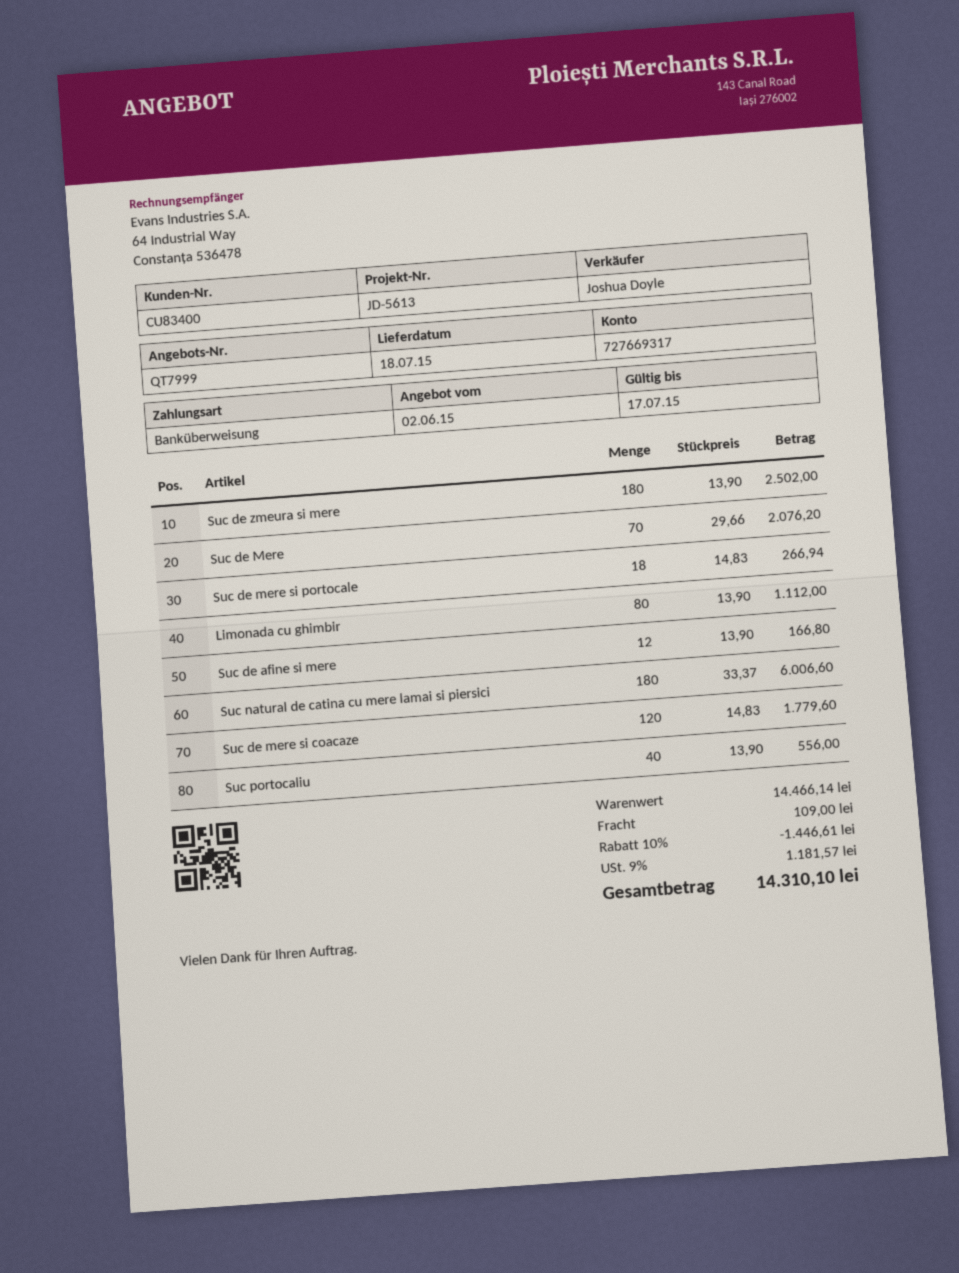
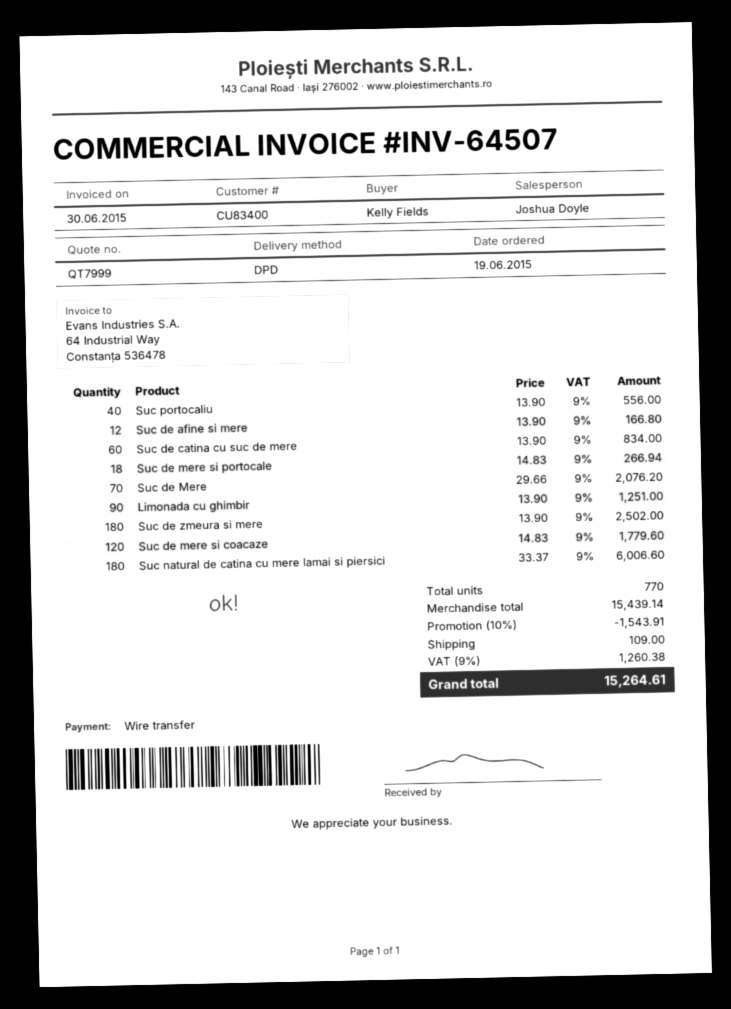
Limonada cu ghimbir: 80 x 13.90 = 1112.00 -> 90 x 13.90 = 1251.00
Suc de catina cu suc de mere: none -> 60 x 13.90 = 834.00
subtotal: 14466.14 -> 15439.14
discount: 10% = 1446.61 -> 10% = 1543.91
tax: 9% = 1181.57 -> 9% = 1260.38
total: 14310.10 -> 15264.61

